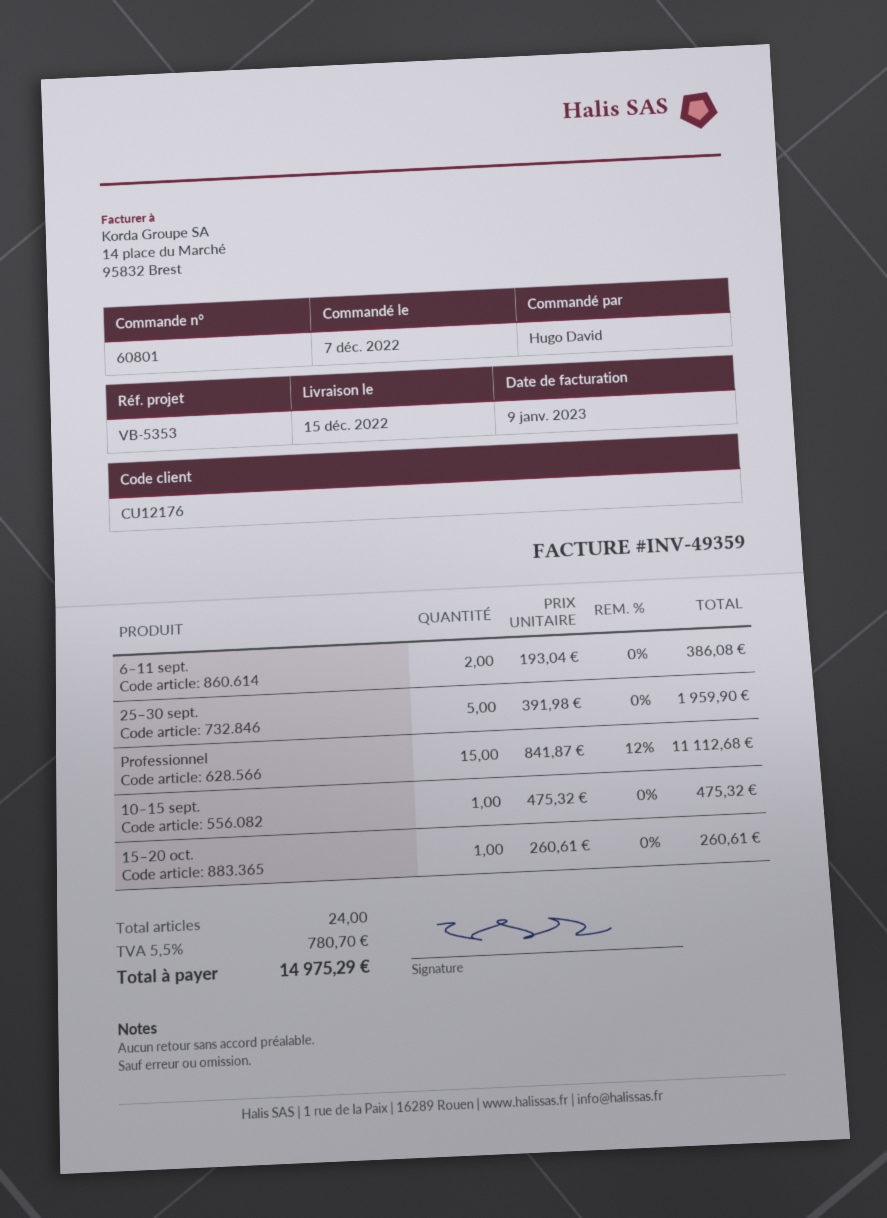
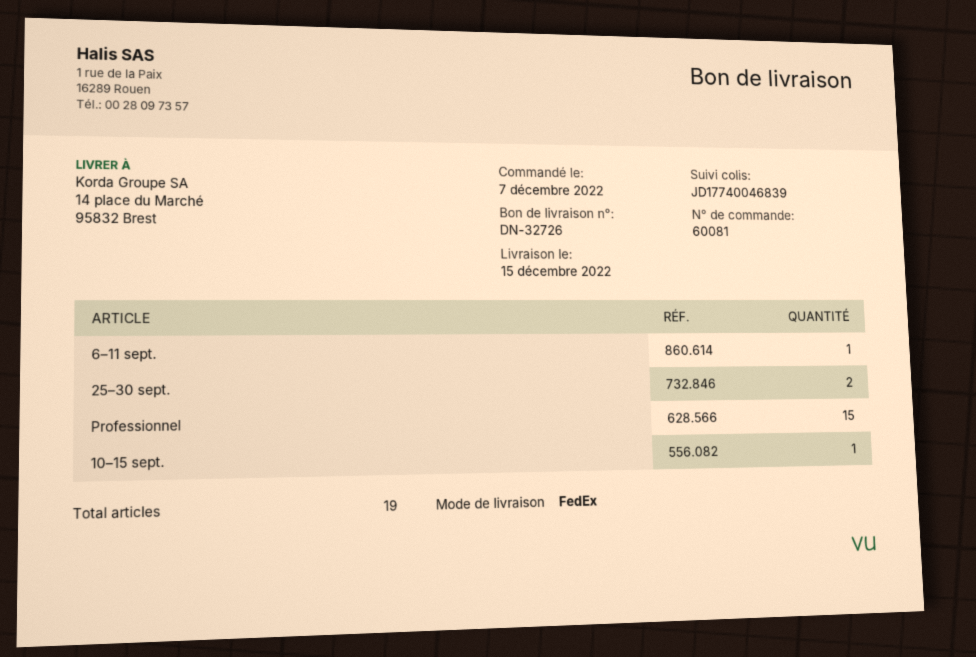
order number: 60801 -> 60081
6–11 sept.: 2 -> 1
25–30 sept.: 5 -> 2
15–20 oct.: 1 -> none
total quantity: 24 -> 19

